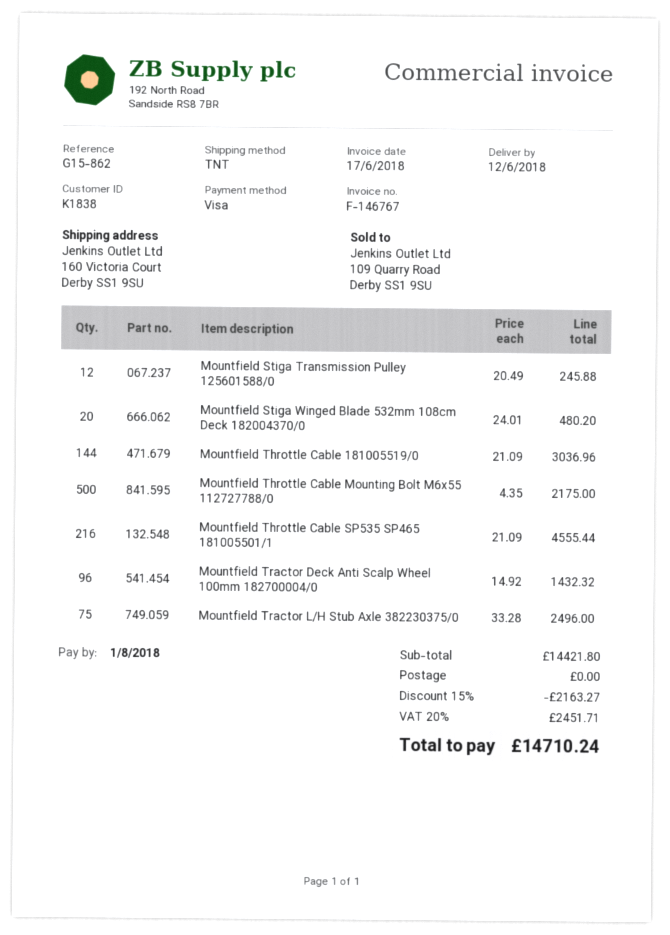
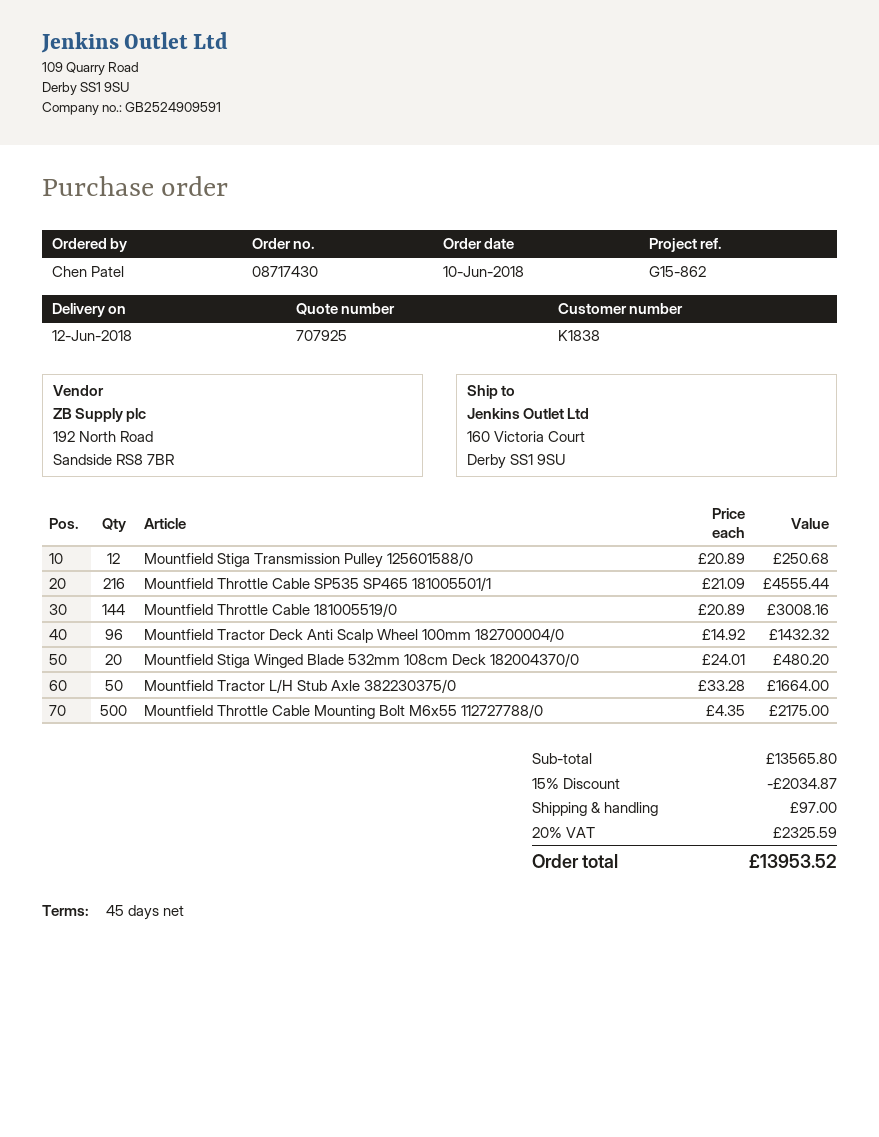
Mountfield Stiga Transmission Pulley 125601588/0: 12 x 20.49 = 245.88 -> 12 x 20.89 = 250.68
Mountfield Throttle Cable 181005519/0: 144 x 21.09 = 3036.96 -> 144 x 20.89 = 3008.16
Mountfield Tractor L/H Stub Axle 382230375/0: 75 x 33.28 = 2496.00 -> 50 x 33.28 = 1664.00
subtotal: 14421.80 -> 13565.80
discount: 15% = 2163.27 -> 15% = 2034.87
shipping: 0.00 -> 97.00
tax: 20% = 2451.71 -> 20% = 2325.59
total: 14710.24 -> 13953.52

